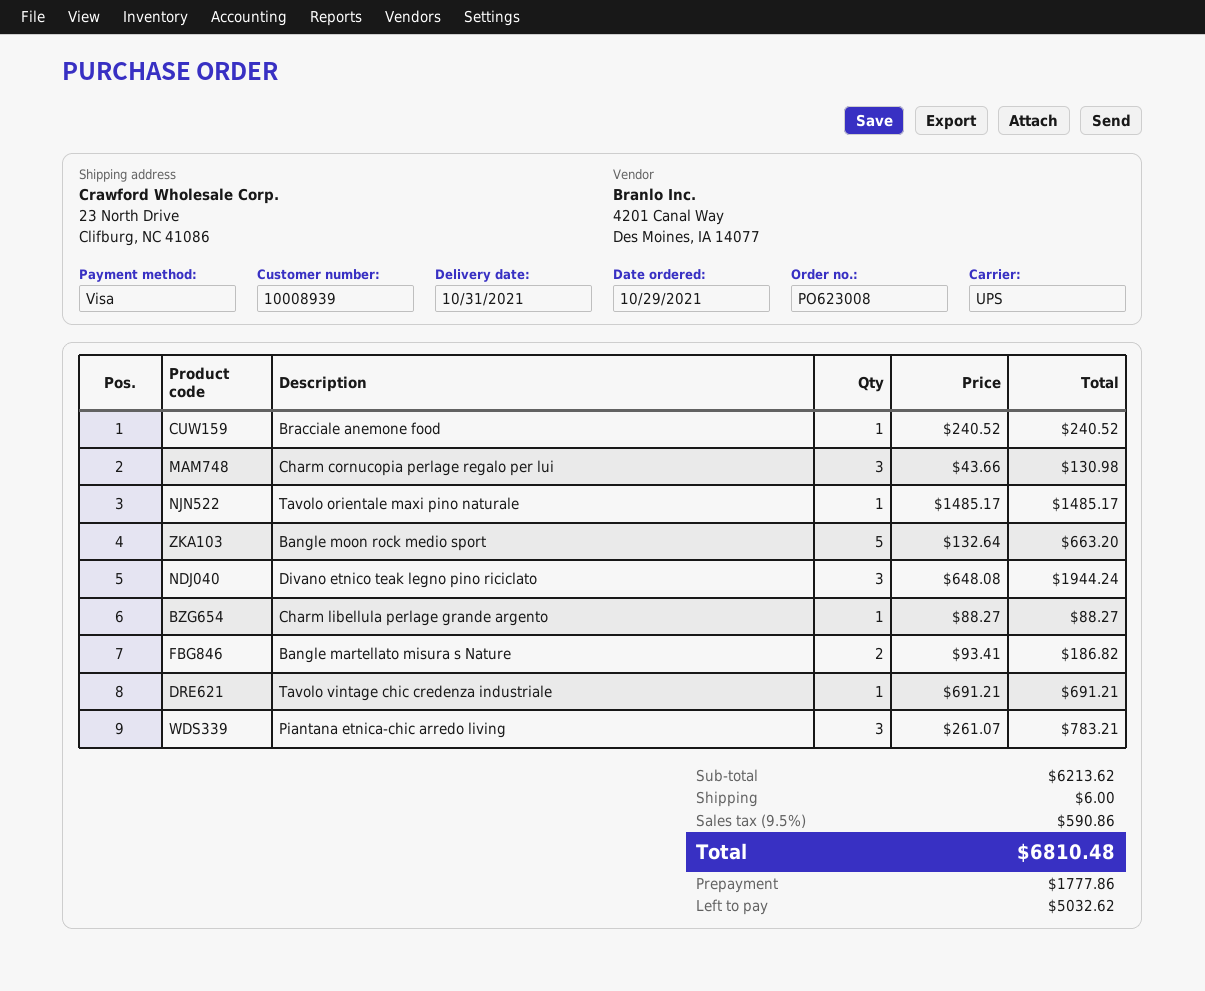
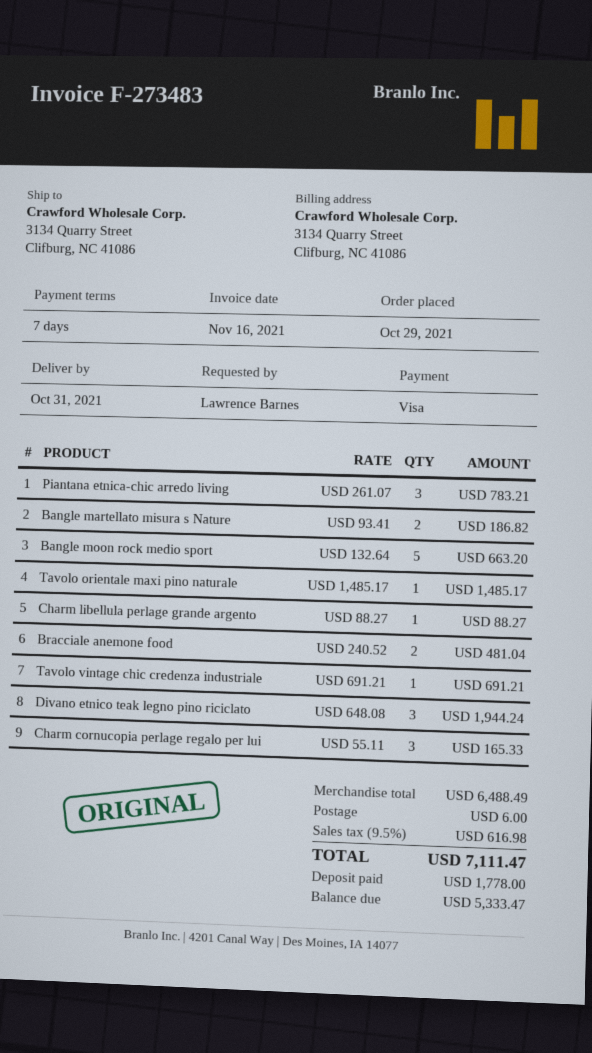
ship to: 23 North Drive, Clifburg, NC 41086 -> 3134 Quarry Street, Clifburg, NC 41086
Bracciale anemone food: 1 x 240.52 = 240.52 -> 2 x 240.52 = 481.04
Charm cornucopia perlage regalo per lui: 3 x 43.66 = 130.98 -> 3 x 55.11 = 165.33
subtotal: 6213.62 -> 6488.49
tax: 9.5% = 590.86 -> 9.5% = 616.98
total: 6810.48 -> 7111.47
deposit: 1777.86 -> 1778.00
balance: 5032.62 -> 5333.47

